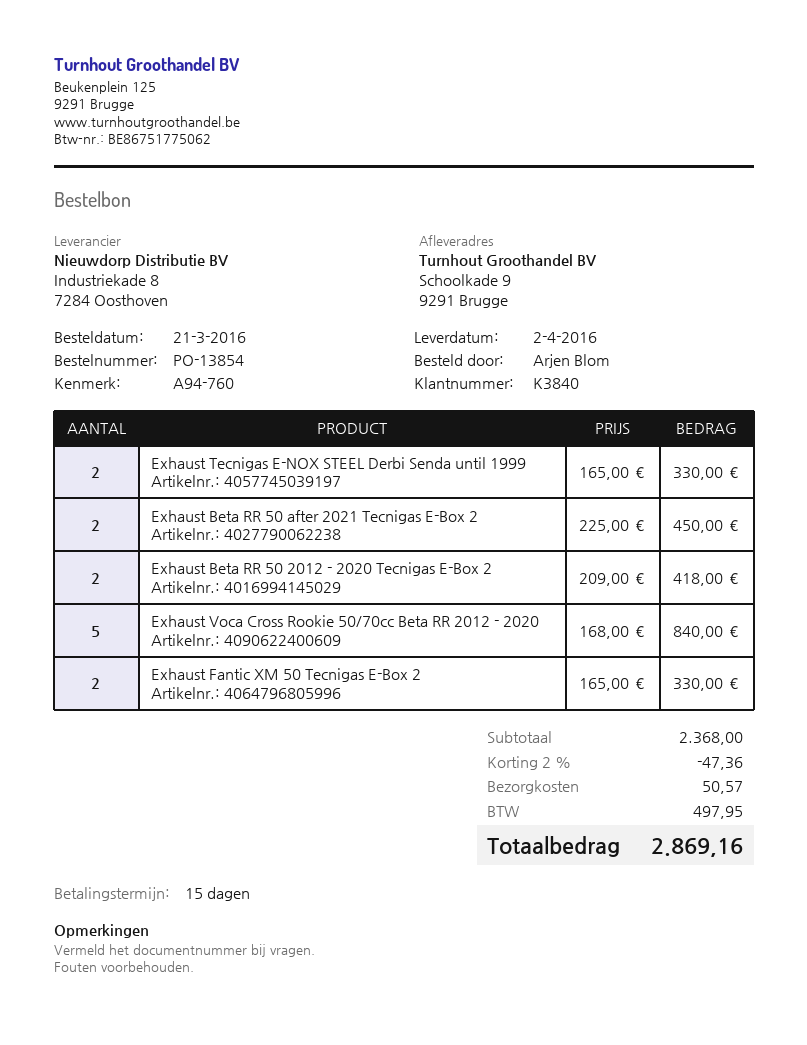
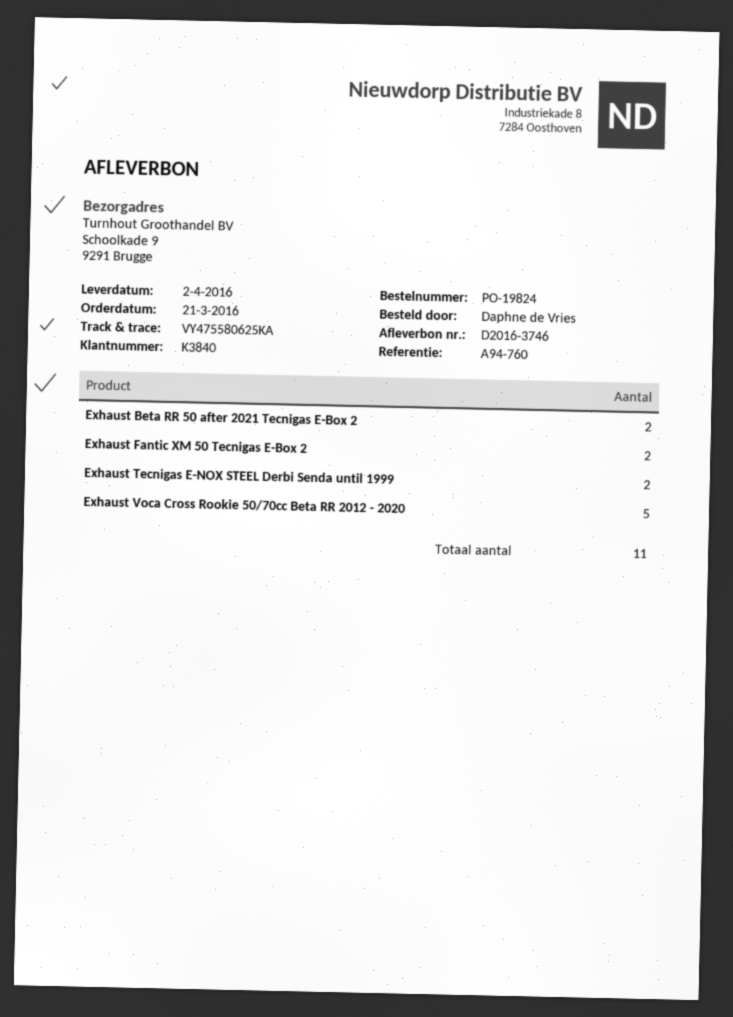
order number: PO-13854 -> PO-19824
ordered by: Arjen Blom -> Daphne de Vries
Exhaust Beta RR 50 2012 - 2020 Tecnigas E-Box 2: 2 -> none

